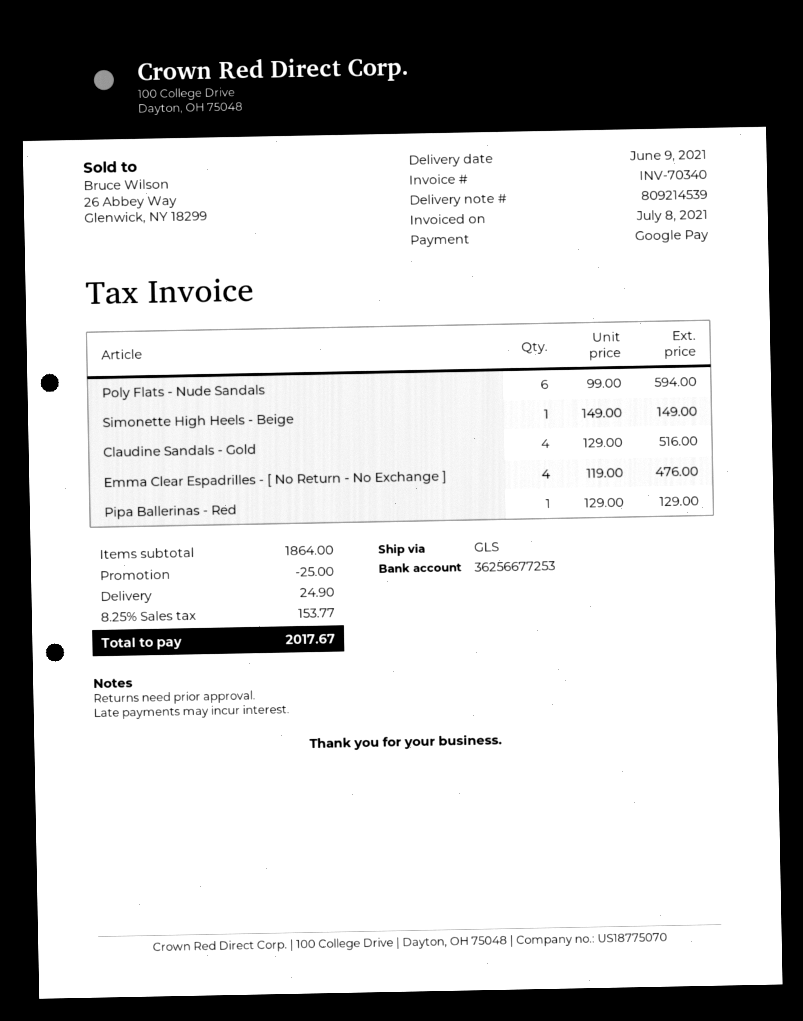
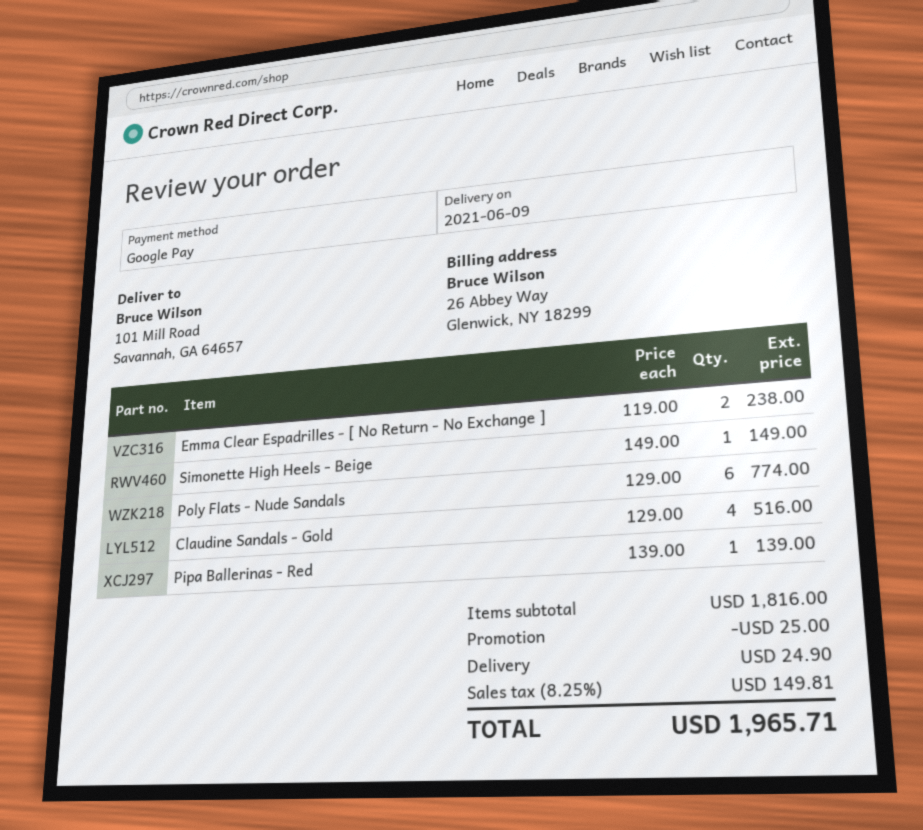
Poly Flats - Nude Sandals: 6 x 99.00 = 594.00 -> 6 x 129.00 = 774.00
Emma Clear Espadrilles - [ No Return - No Exchange ]: 4 x 119.00 = 476.00 -> 2 x 119.00 = 238.00
Pipa Ballerinas - Red: 1 x 129.00 = 129.00 -> 1 x 139.00 = 139.00
subtotal: 1864.00 -> 1816.00
tax: 8.25% = 153.77 -> 8.25% = 149.81
total: 2017.67 -> 1965.71

